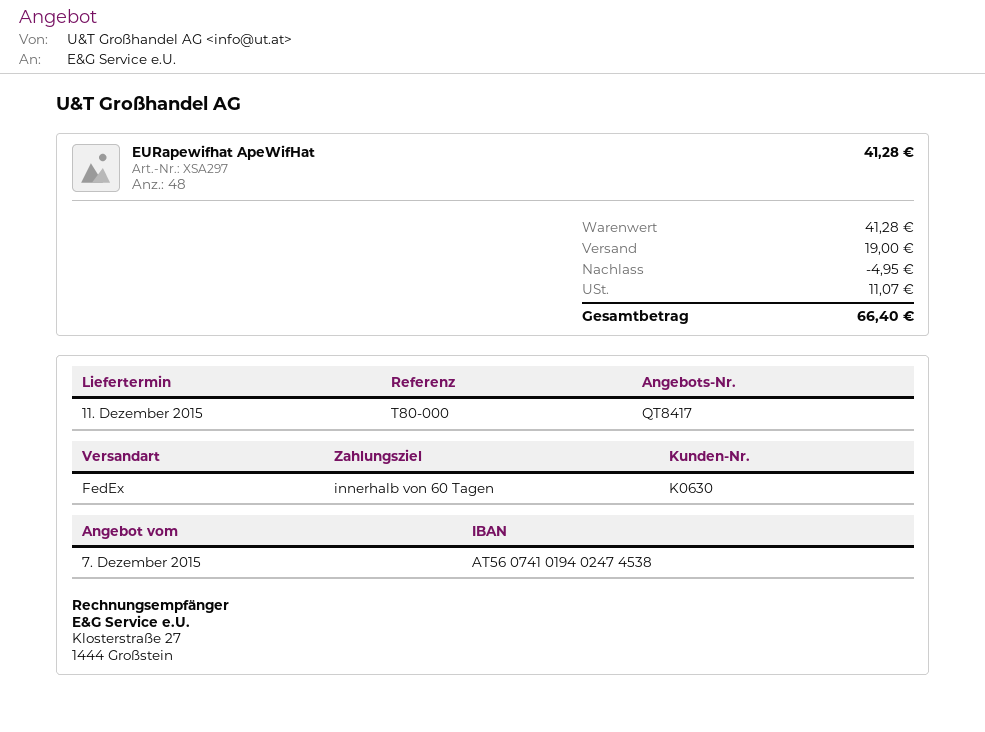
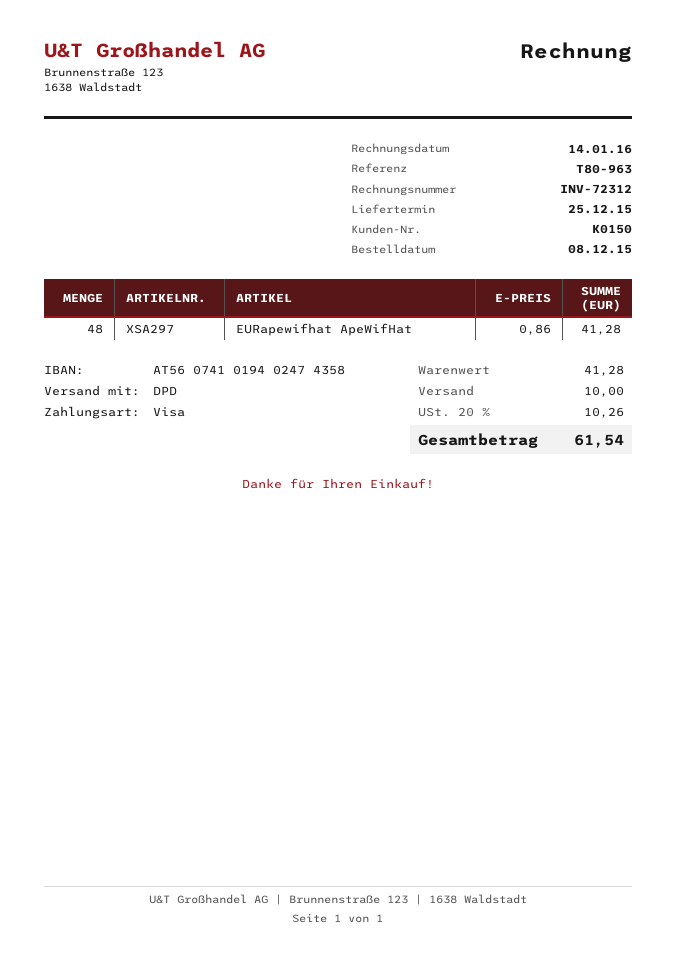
delivery date: 2015-12-11 -> 2015-12-25
customer number: K0630 -> K0150
reference: T80-000 -> T80-963
bank account: AT560741019402474538 -> AT560741019402474358
shipping method: FedEx -> DPD
discount: 4.95 -> none
shipping: 19.00 -> 10.00
tax: 11.07 -> 10.26
total: 66.40 -> 61.54

